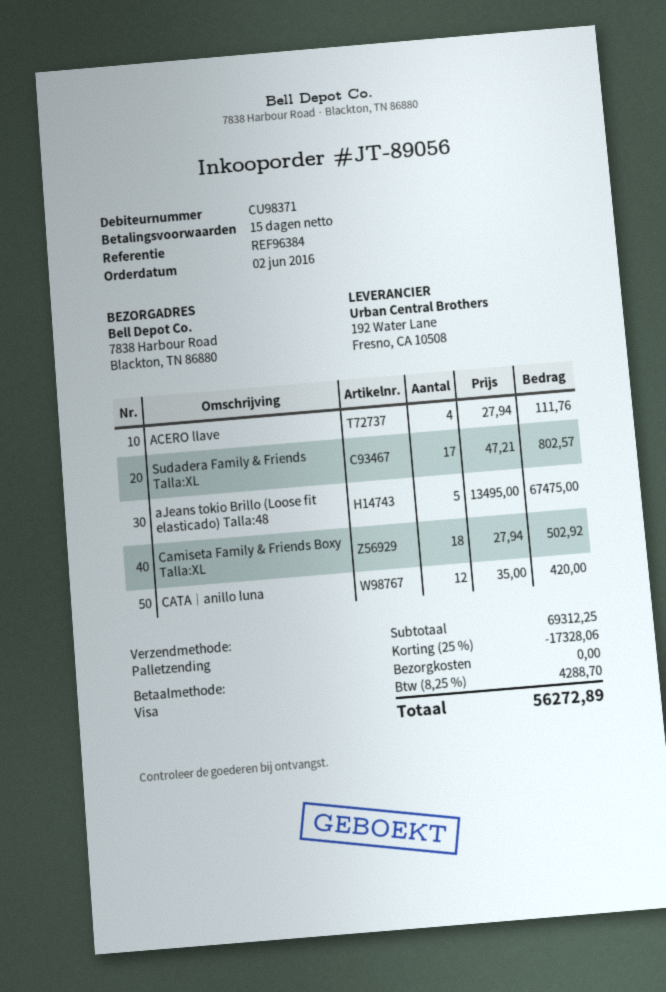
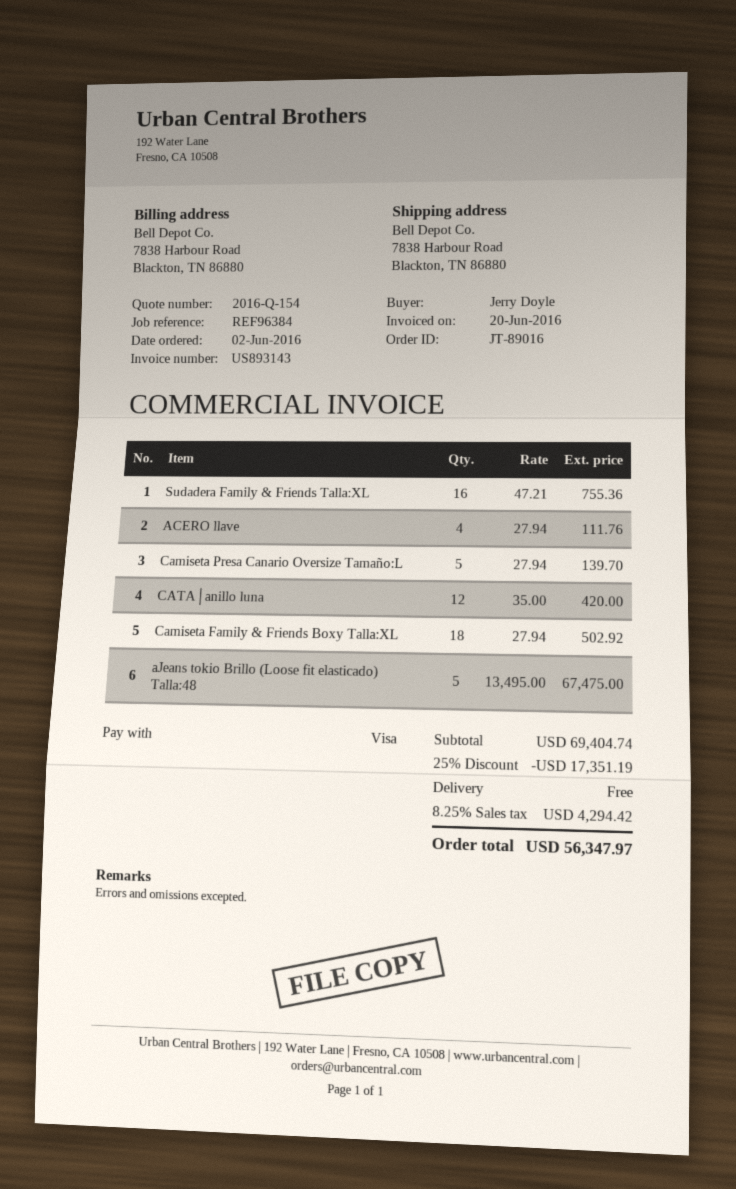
order number: JT-89056 -> JT-89016
Sudadera Family & Friends Talla:XL: 17 x 47.21 = 802.57 -> 16 x 47.21 = 755.36
Camiseta Presa Canario Oversize Tamaño:L: none -> 5 x 27.94 = 139.70
subtotal: 69312.25 -> 69404.74
discount: 25% = 17328.06 -> 25% = 17351.19
tax: 8.25% = 4288.70 -> 8.25% = 4294.42
total: 56272.89 -> 56347.97

